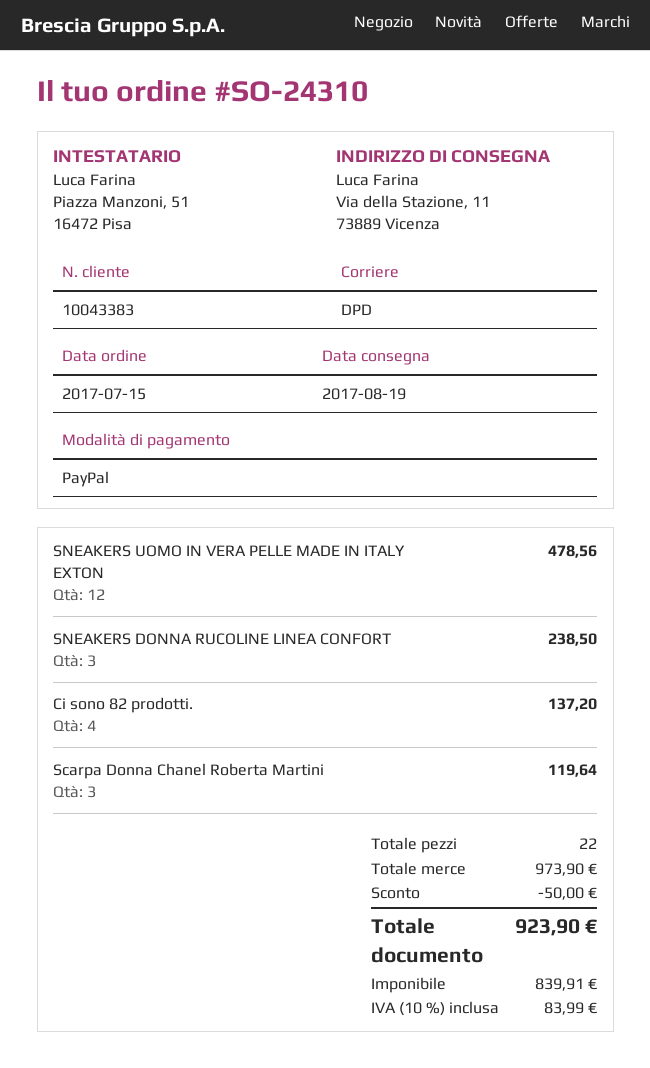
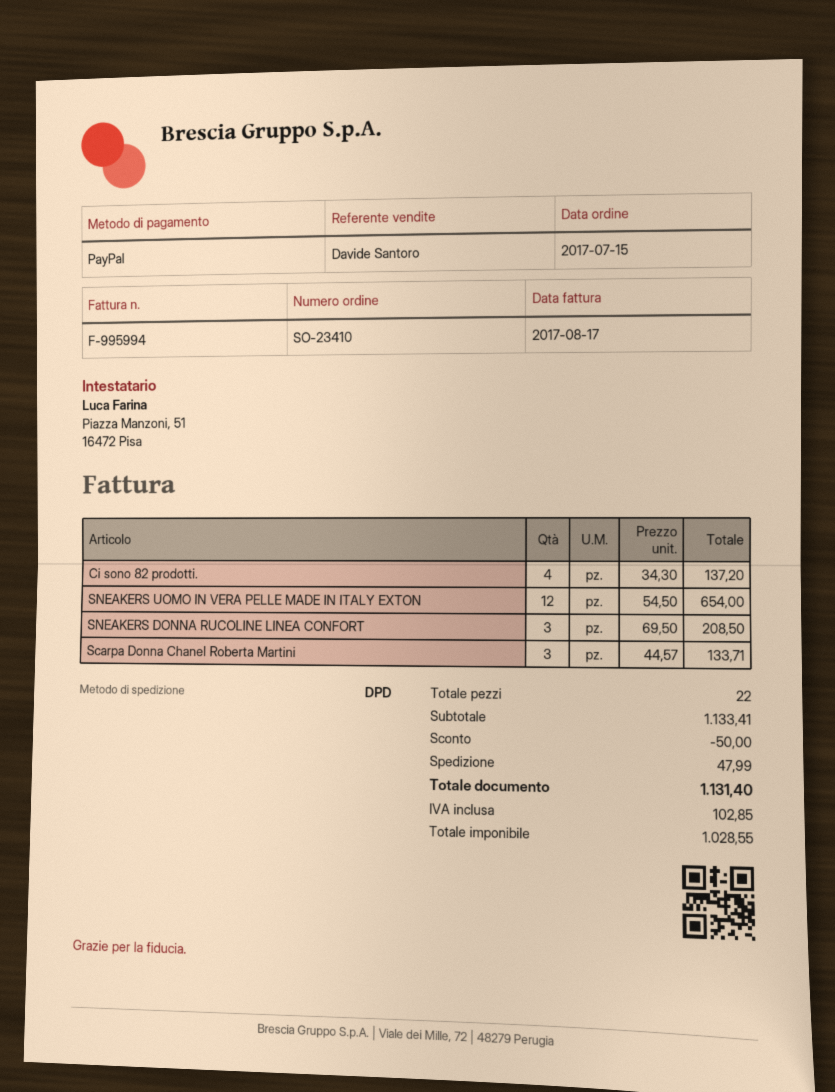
order number: SO-24310 -> SO-23410
SNEAKERS UOMO IN VERA PELLE MADE IN ITALY EXTON: 12 for 478.56 -> 12 for 654.00
SNEAKERS DONNA RUCOLINE LINEA CONFORT: 3 for 238.50 -> 3 for 208.50
Scarpa Donna Chanel Roberta Martini: 3 for 119.64 -> 3 for 133.71
subtotal: 973.90 -> 1133.41
shipping: none -> 47.99
net: 839.91 -> 1028.55
tax: 83.99 -> 102.85
total: 923.90 -> 1131.40

